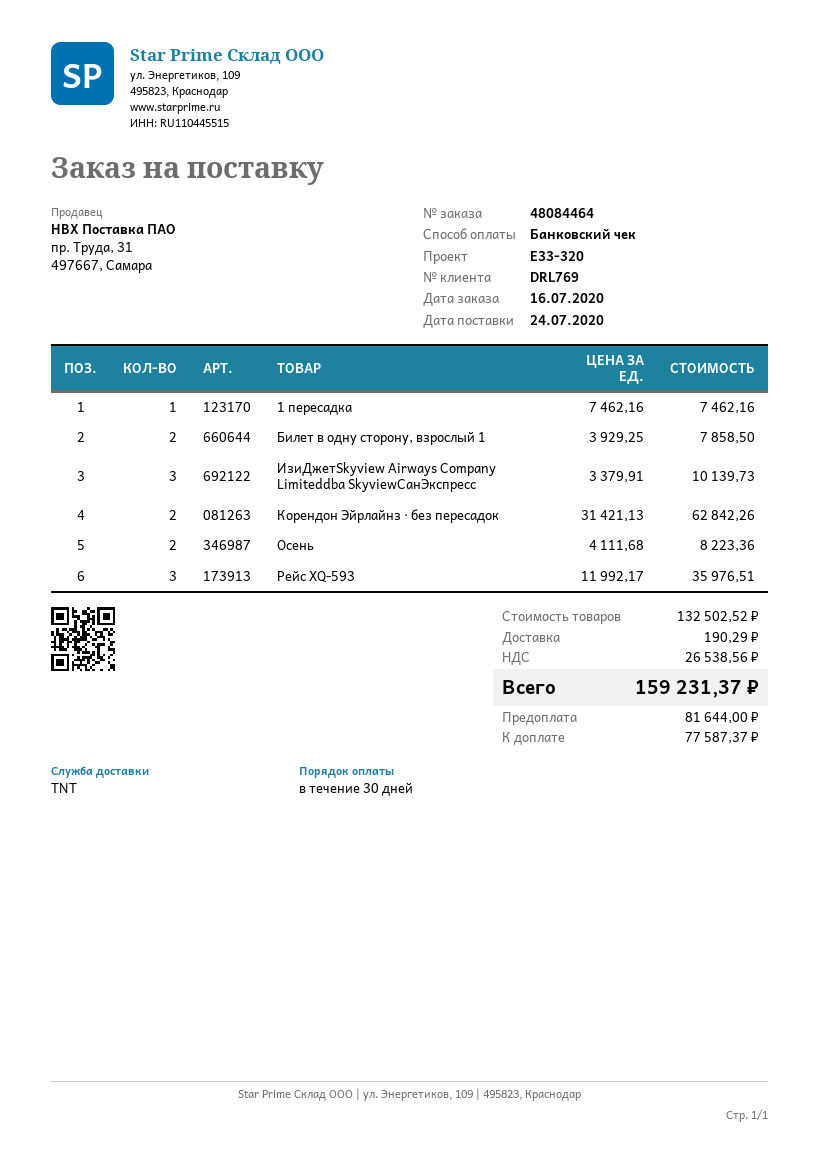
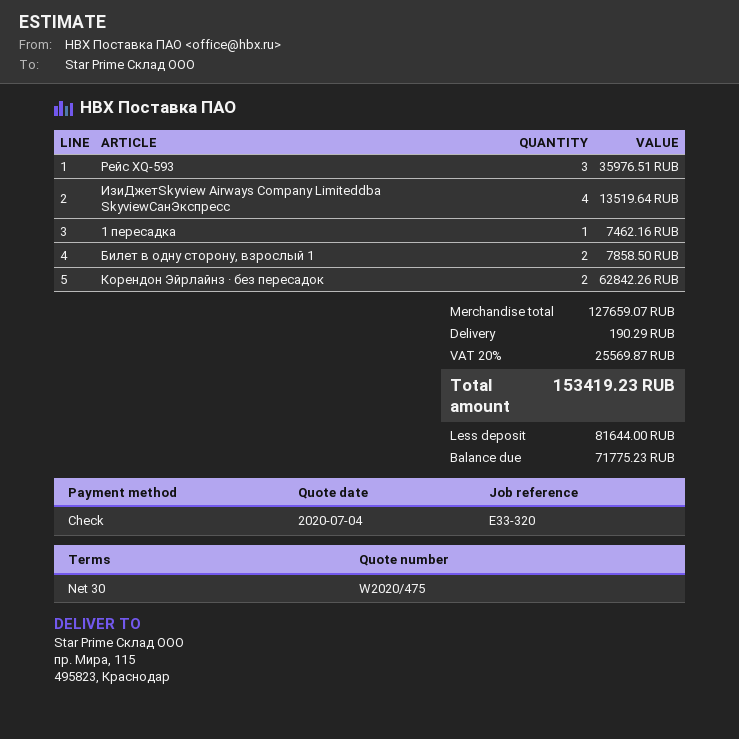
ИзиДжетSkyview Airways Company Limiteddba SkyviewСанЭкспресс: 3 for 10139.73 -> 4 for 13519.64
Осень: 2 for 8223.36 -> none
subtotal: 132502.52 -> 127659.07
tax: 26538.56 -> 25569.87
total: 159231.37 -> 153419.23
balance: 77587.37 -> 71775.23

